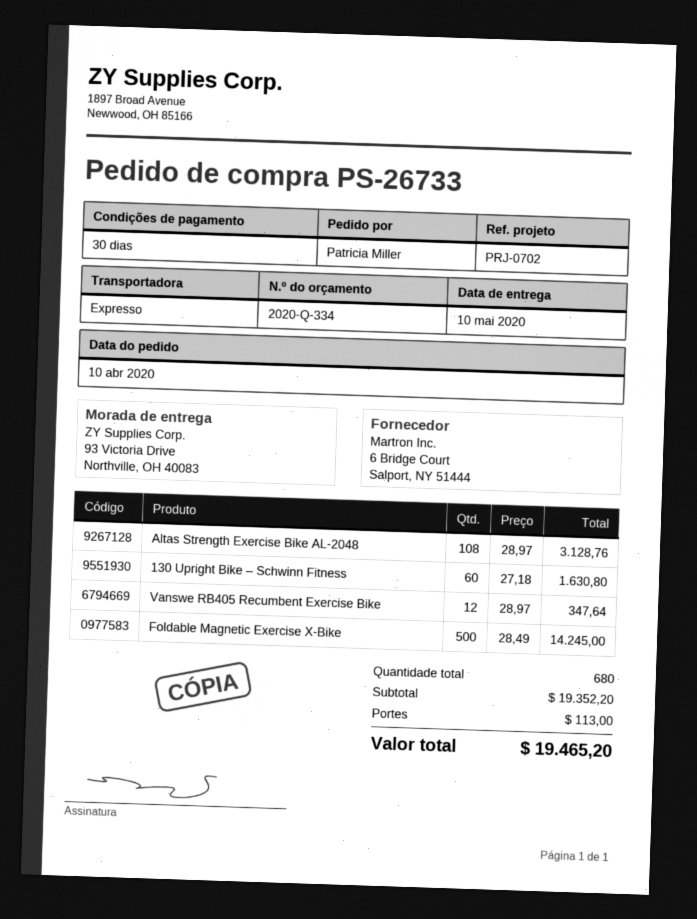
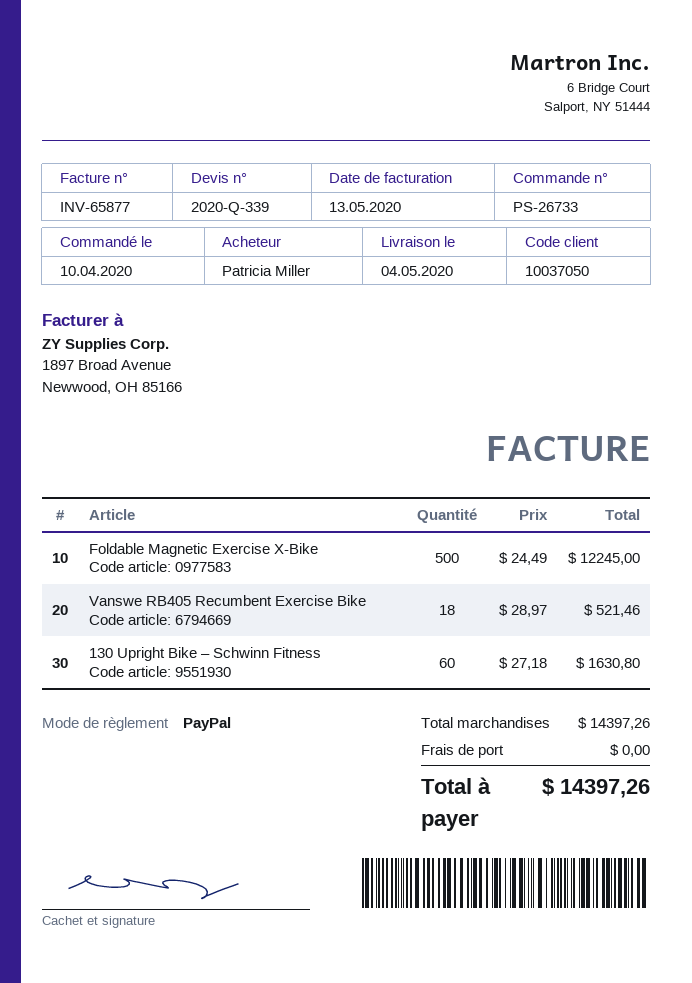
quote number: 2020-Q-334 -> 2020-Q-339
delivery date: 2020-05-10 -> 2020-05-04
Altas Strength Exercise Bike AL-2048: 108 x 28.97 = 3128.76 -> none
Vanswe RB405 Recumbent Exercise Bike: 12 x 28.97 = 347.64 -> 18 x 28.97 = 521.46
Foldable Magnetic Exercise X-Bike: 500 x 28.49 = 14245.00 -> 500 x 24.49 = 12245.00
subtotal: 19352.20 -> 14397.26
shipping: 113.00 -> 0.00
total: 19465.20 -> 14397.26

